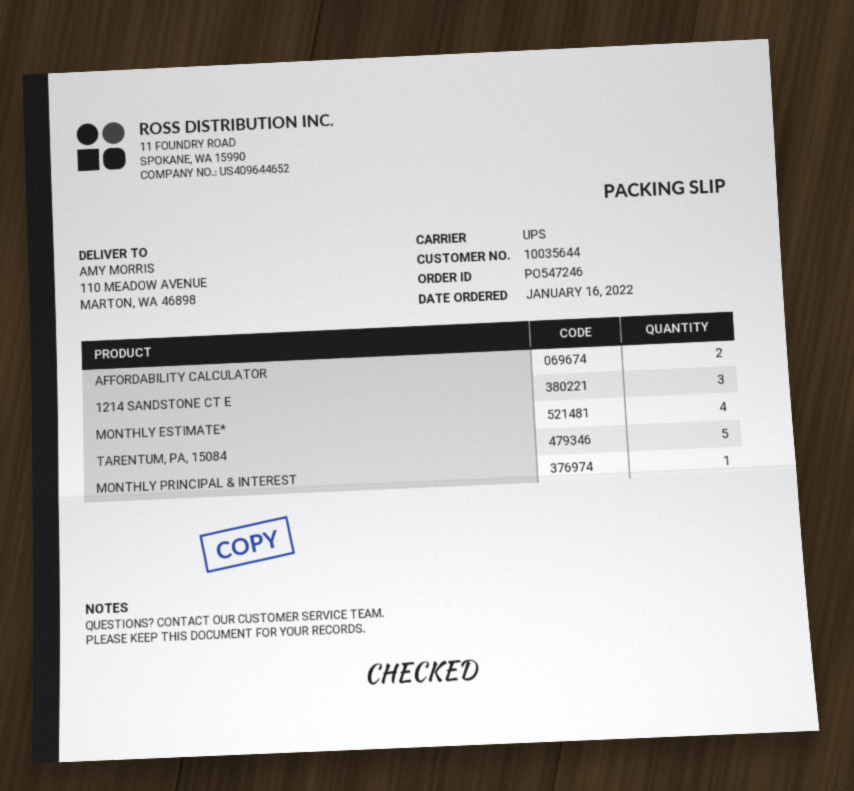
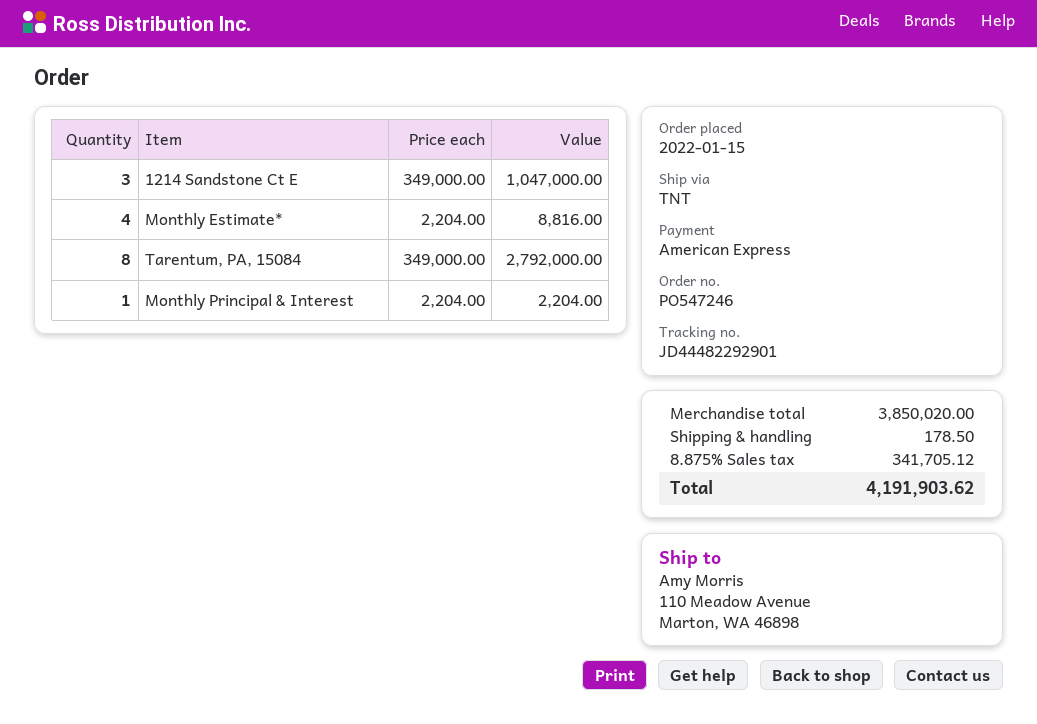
order date: 2022-01-16 -> 2022-01-15
shipping method: UPS -> TNT
AFFORDABILITY CALCULATOR: 2 -> none
TARENTUM, PA, 15084: 5 -> 8

